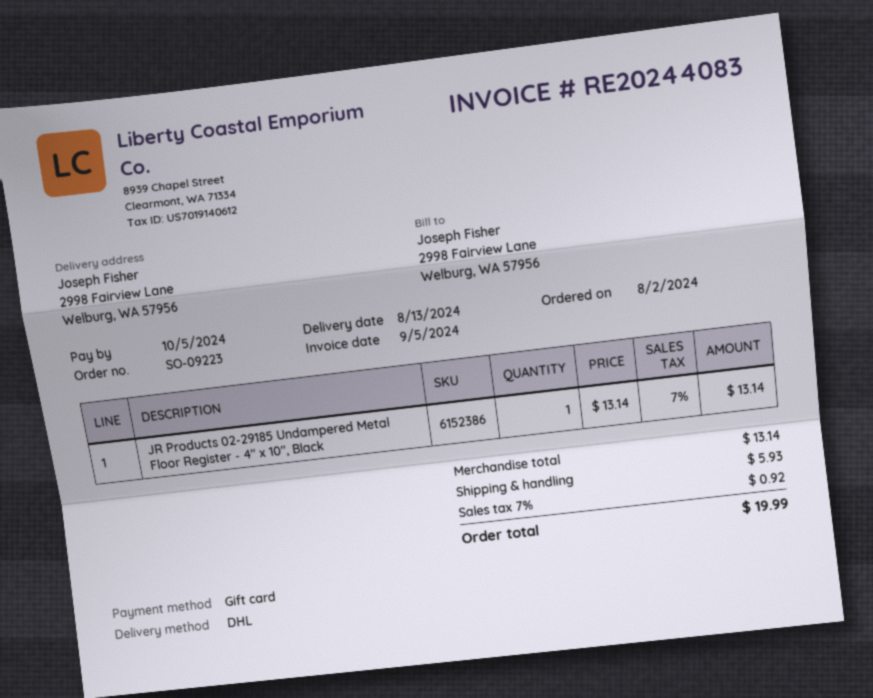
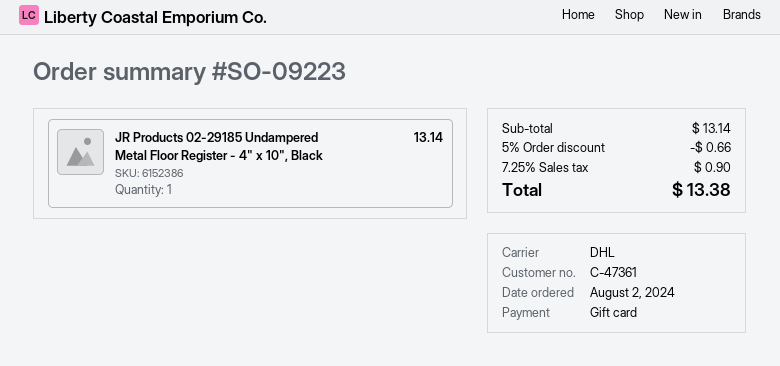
discount: none -> 5% = 0.66
shipping: 5.93 -> none
tax: 7% = 0.92 -> 7.25% = 0.90
total: 19.99 -> 13.38

